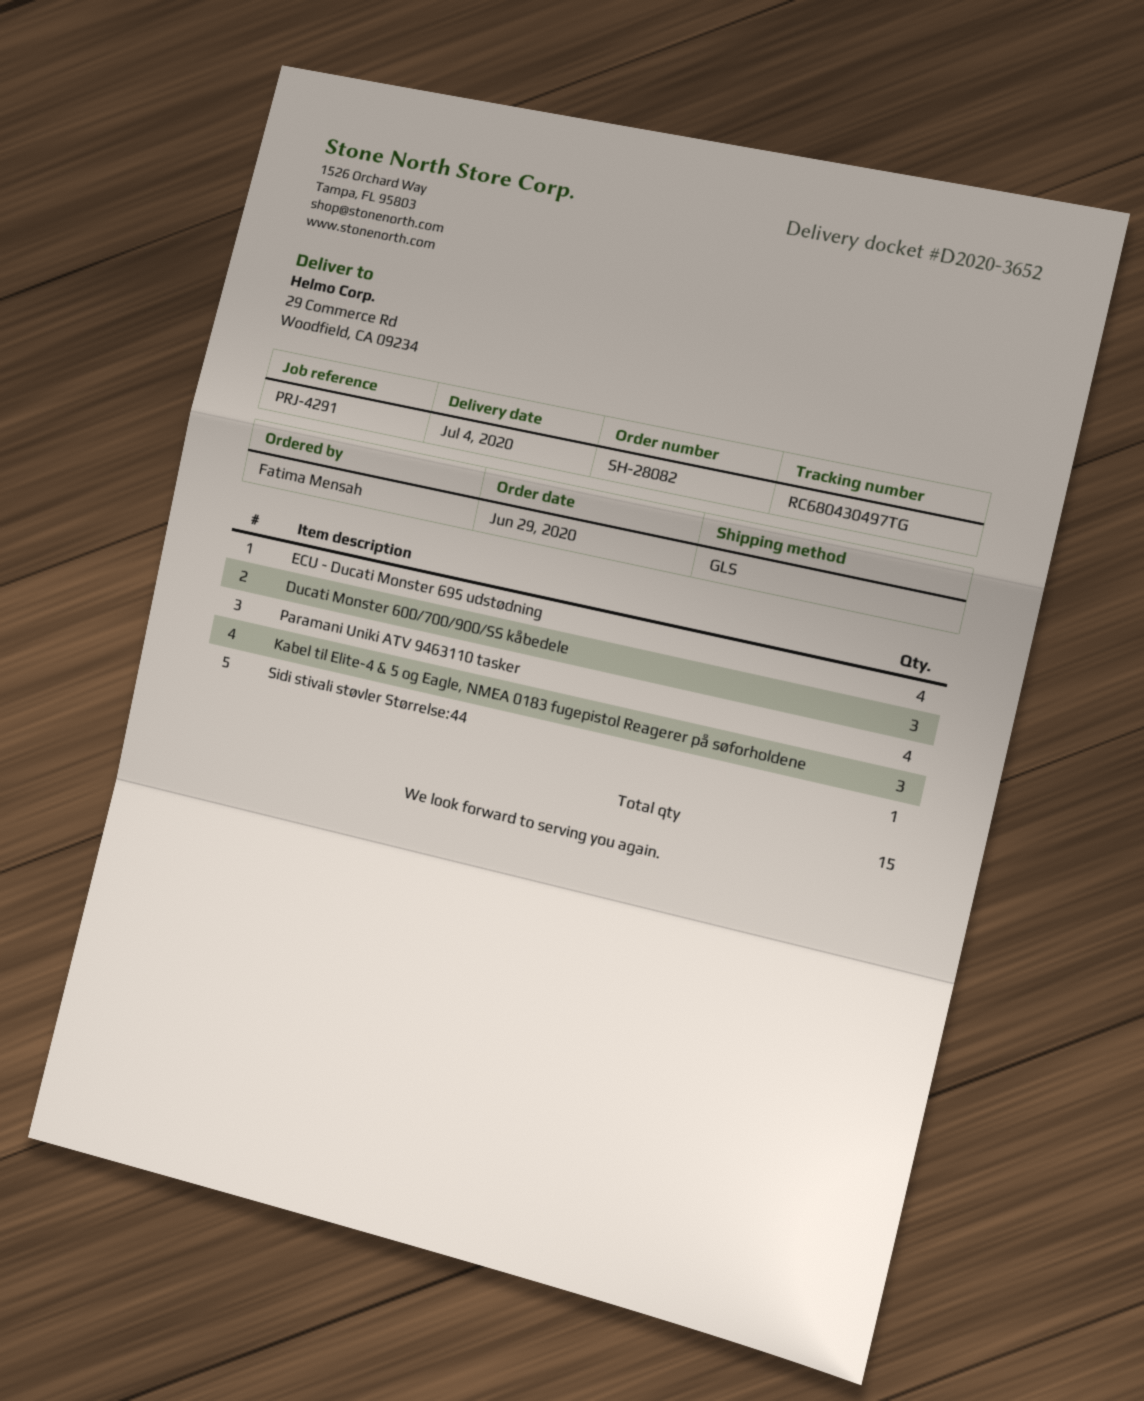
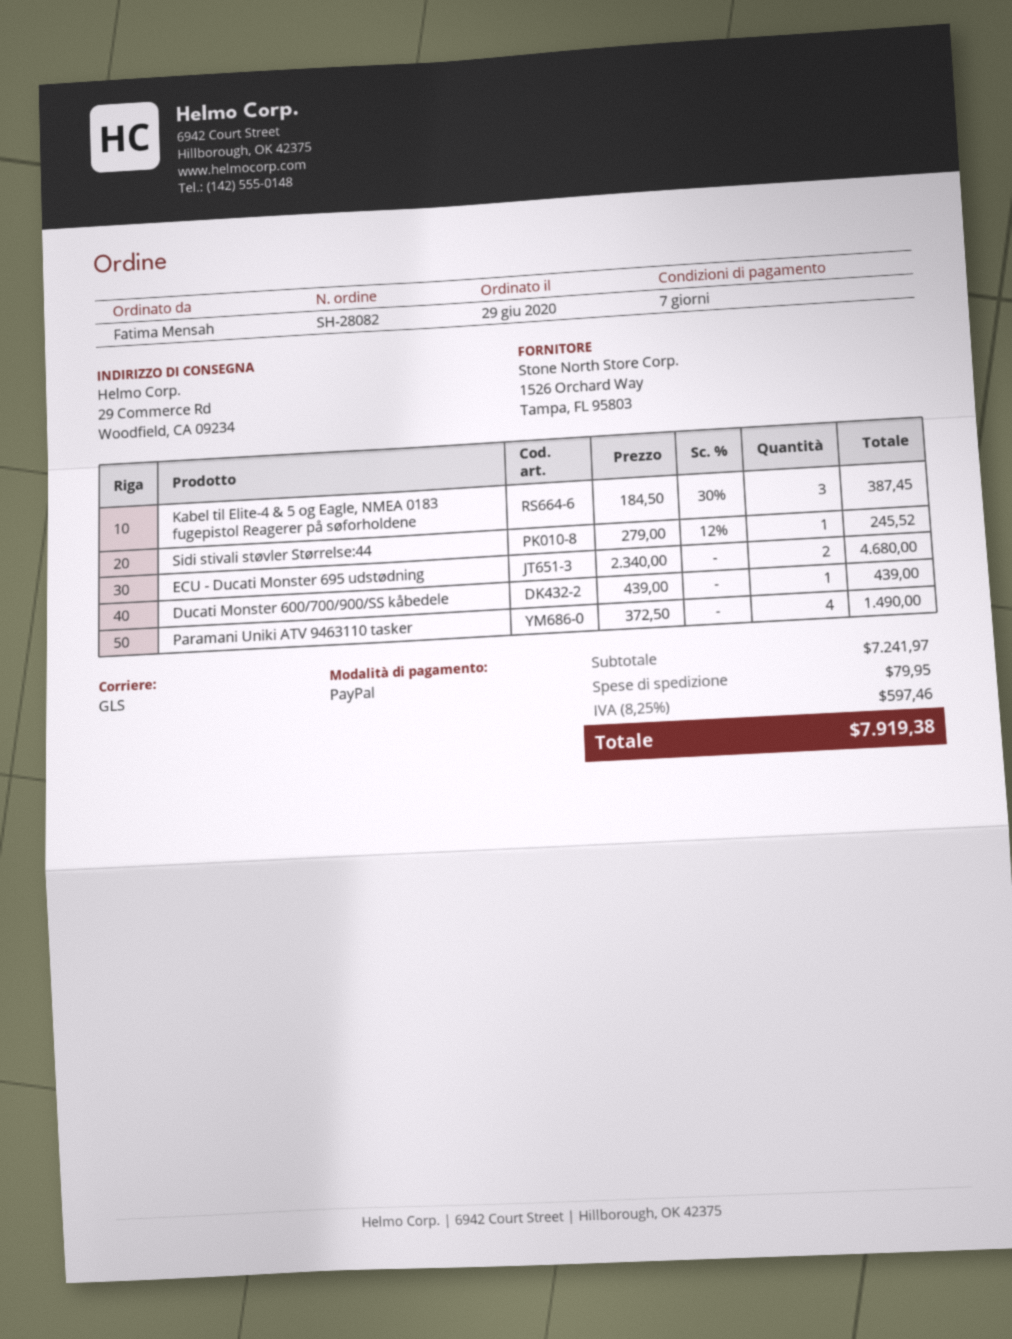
ECU - Ducati Monster 695 udstødning: 4 -> 2
Ducati Monster 600/700/900/SS kåbedele: 3 -> 1

